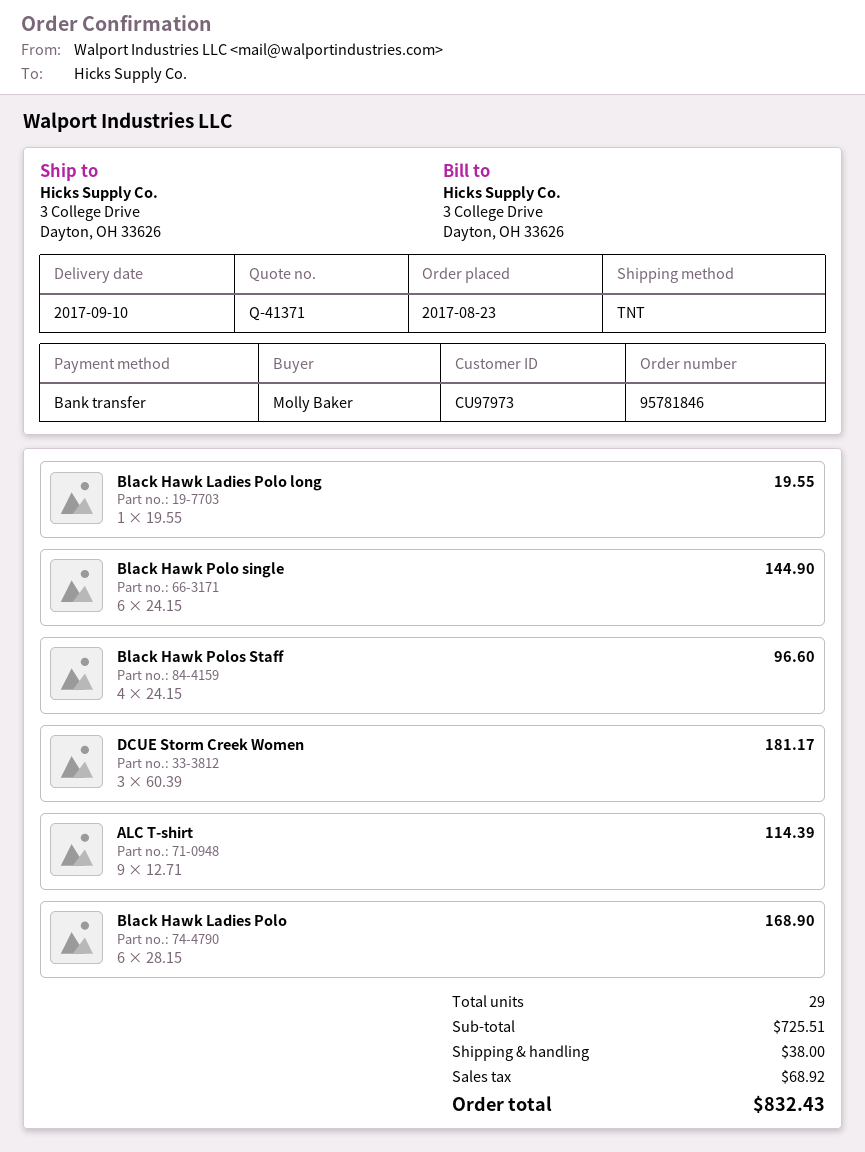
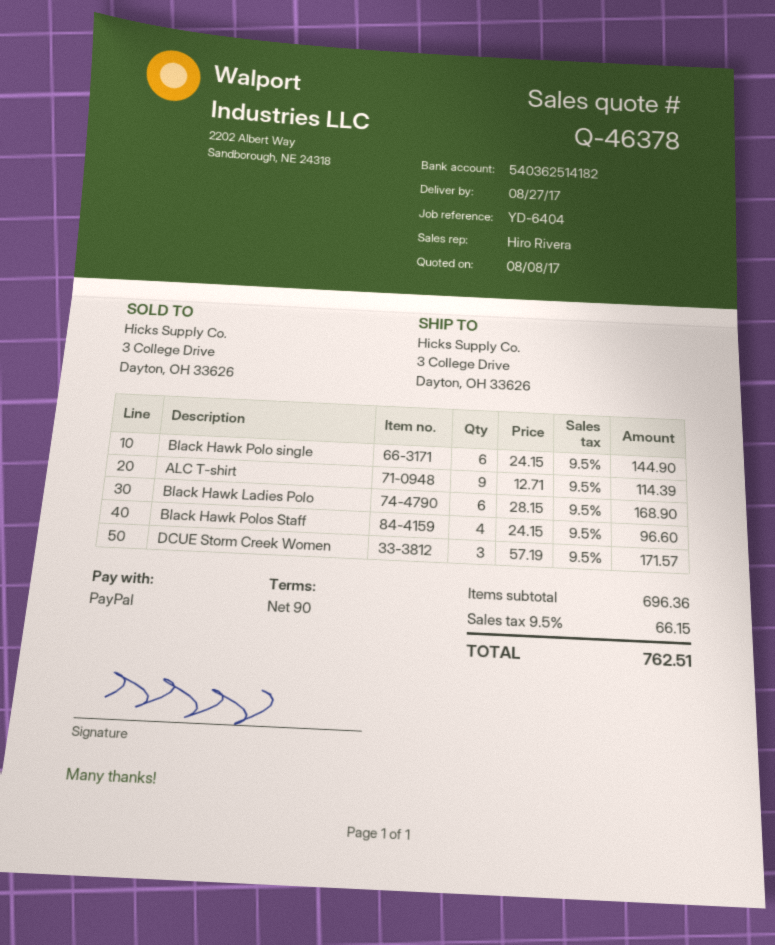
quote number: Q-41371 -> Q-46378
delivery date: 2017-09-10 -> 2017-08-27
payment method: bank transfer -> PayPal
Black Hawk Ladies Polo long: 1 x 19.55 = 19.55 -> none
DCUE Storm Creek Women: 3 x 60.39 = 181.17 -> 3 x 57.19 = 171.57
subtotal: 725.51 -> 696.36
shipping: 38.00 -> none
tax: 68.92 -> 66.15
total: 832.43 -> 762.51

